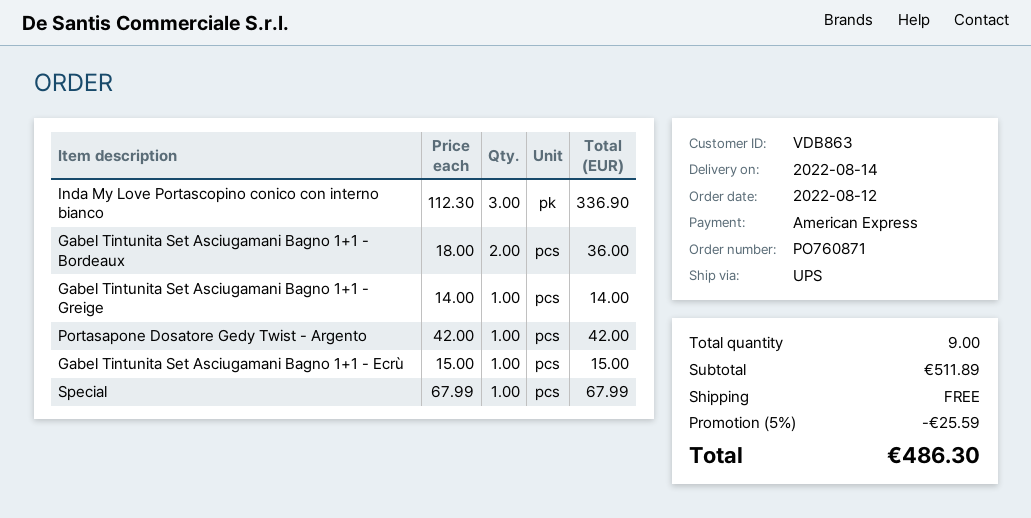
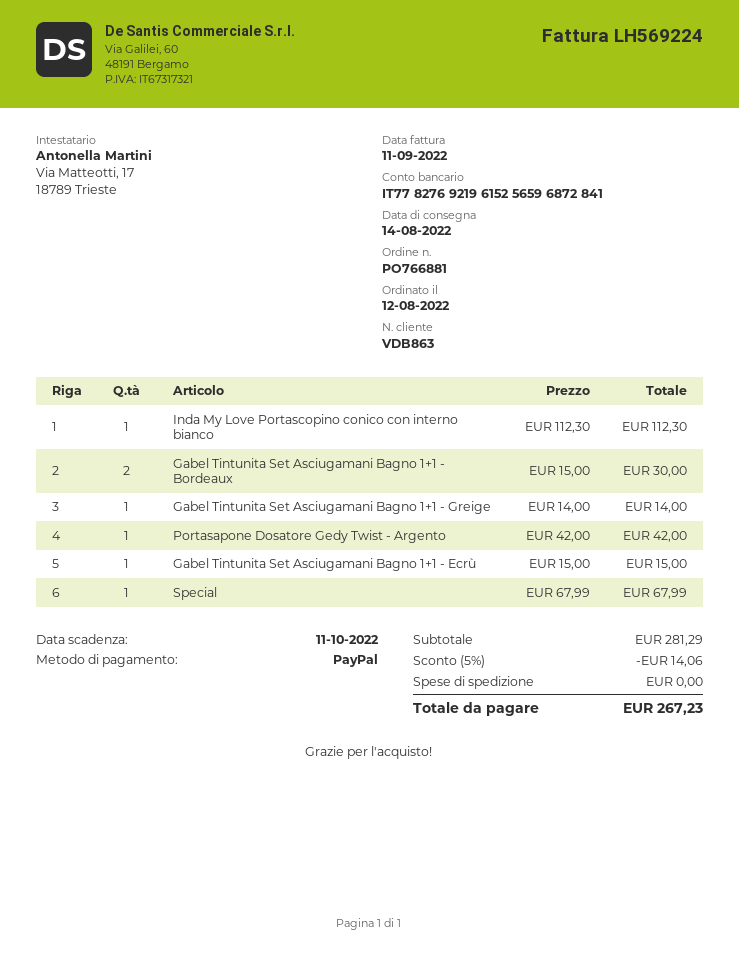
order number: PO760871 -> PO766881
payment method: American Express -> PayPal
Inda My Love Portascopino conico con interno bianco: 3 x 112.30 = 336.90 -> 1 x 112.30 = 112.30
Gabel Tintunita Set Asciugamani Bagno 1+1 - Bordeaux: 2 x 18.00 = 36.00 -> 2 x 15.00 = 30.00
subtotal: 511.89 -> 281.29
discount: 5% = 25.59 -> 5% = 14.06
total: 486.30 -> 267.23

